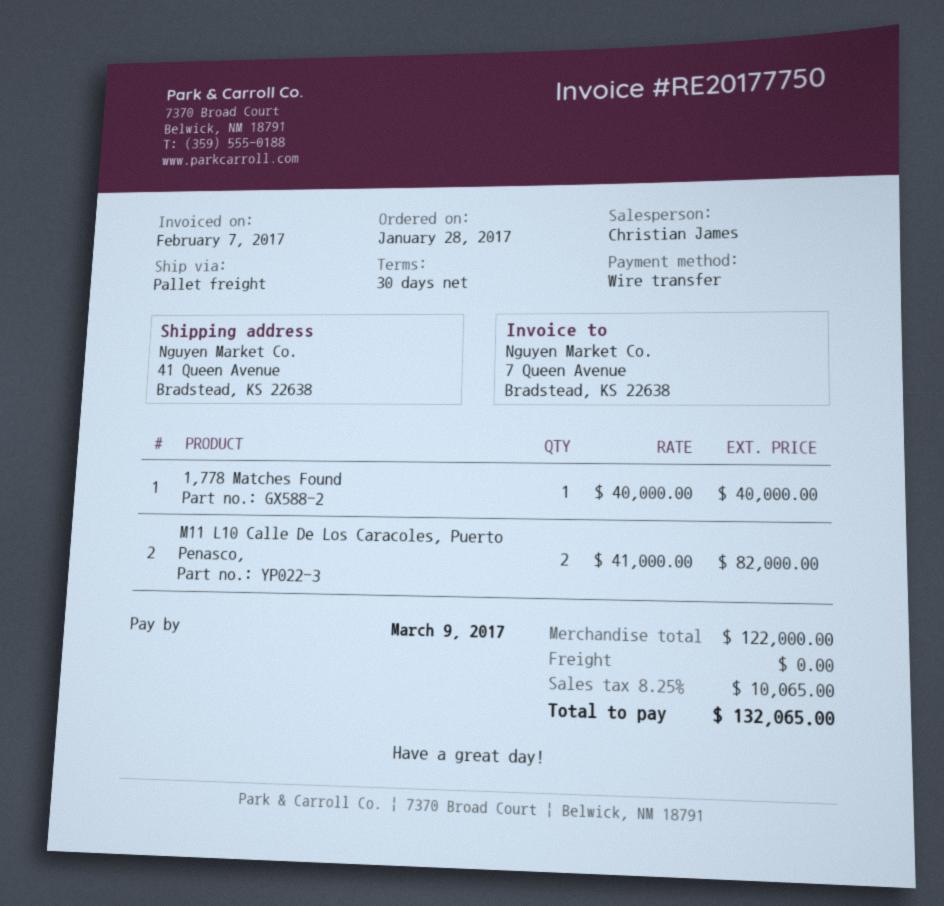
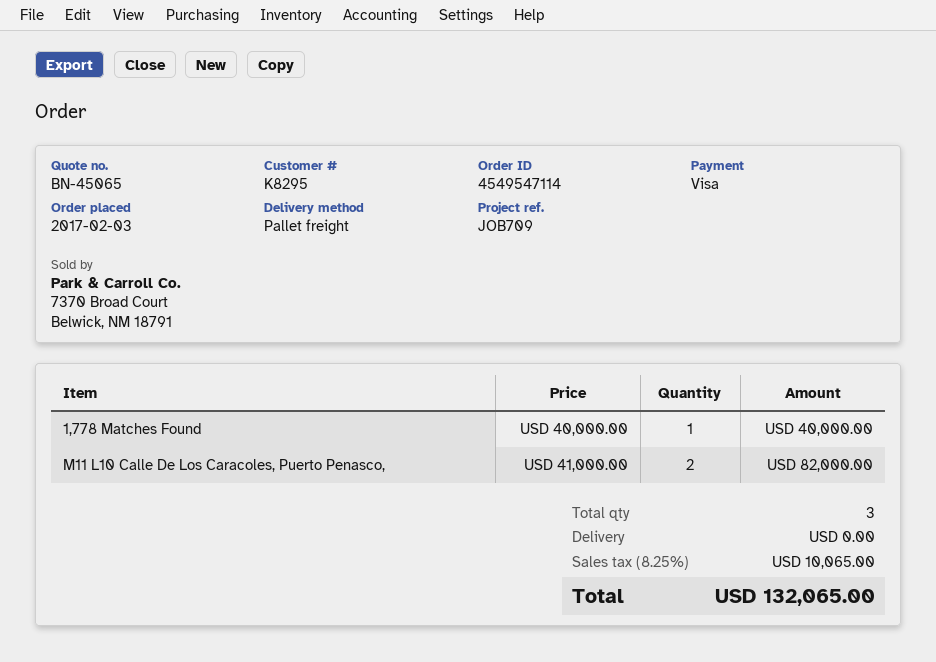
order date: 2017-01-28 -> 2017-02-03
payment method: bank transfer -> Visa

